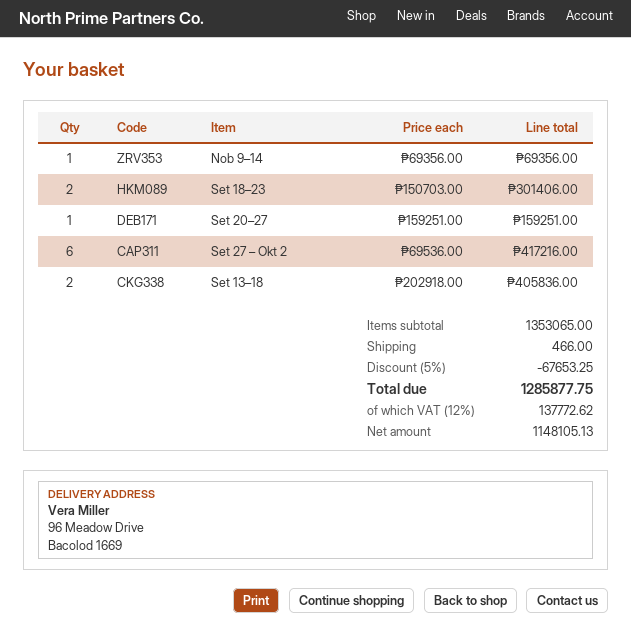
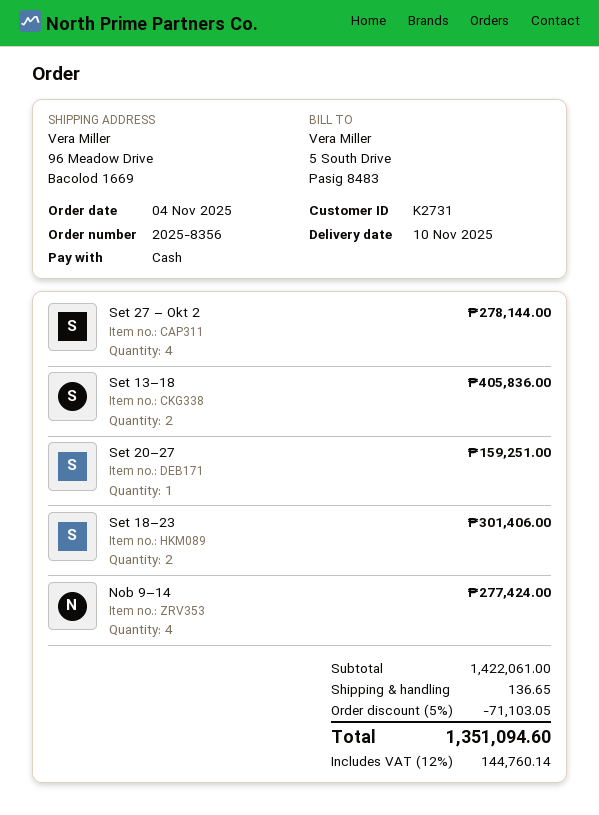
Nob 9–14: 1 for 69356.00 -> 4 for 277424.00
Set 27 – Okt 2: 6 for 417216.00 -> 4 for 278144.00
subtotal: 1353065.00 -> 1422061.00
discount: 5% = 67653.25 -> 5% = 71103.05
shipping: 466.00 -> 136.65
tax: 12% = 137772.62 -> 12% = 144760.14
total: 1285877.75 -> 1351094.60

